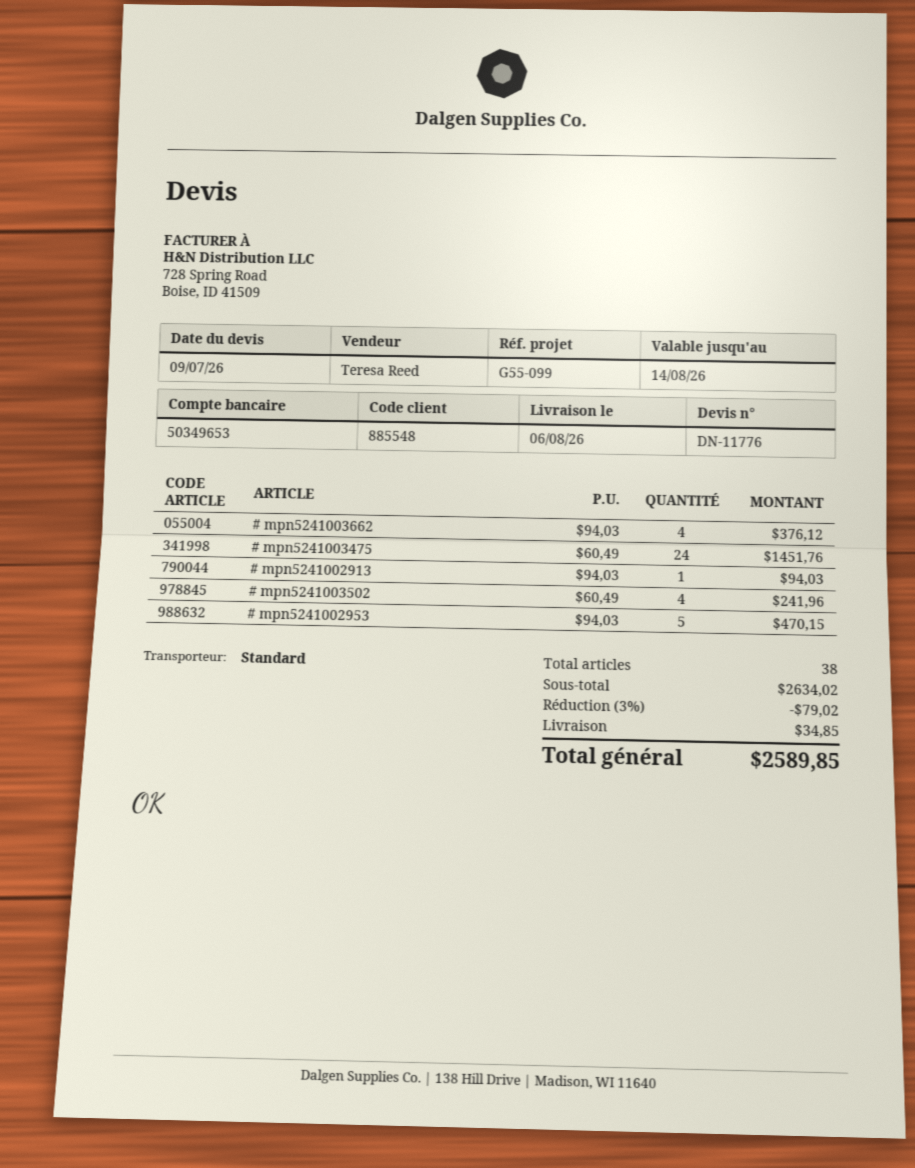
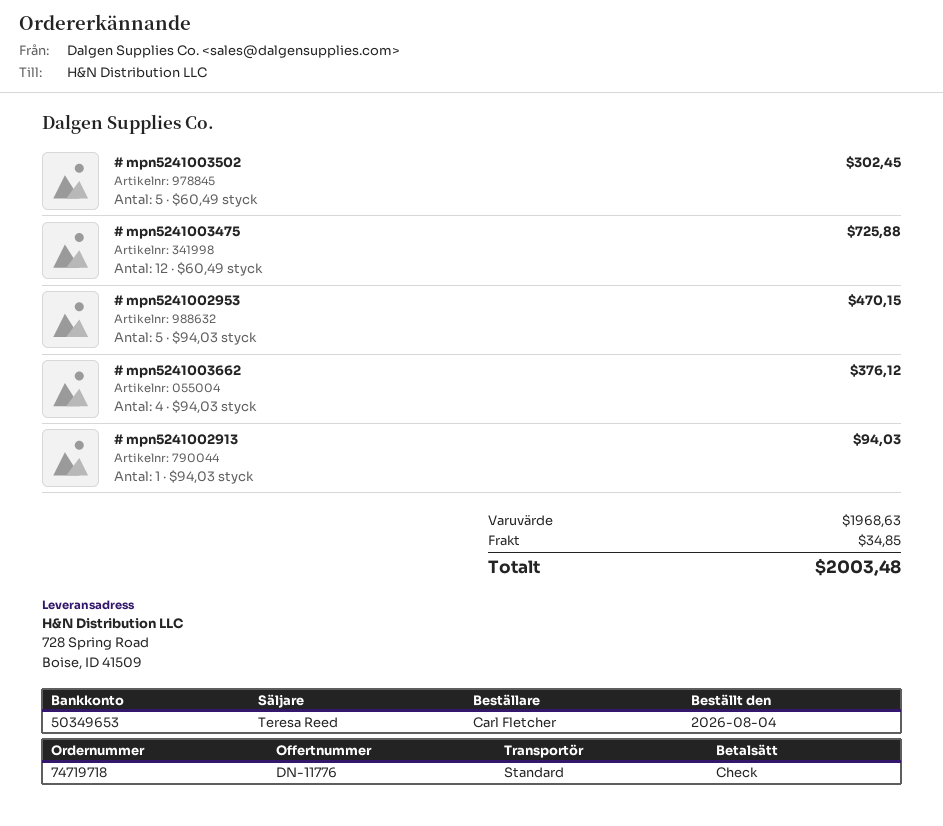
# mpn5241003475: 24 x 60.49 = 1451.76 -> 12 x 60.49 = 725.88
# mpn5241003502: 4 x 60.49 = 241.96 -> 5 x 60.49 = 302.45
subtotal: 2634.02 -> 1968.63
discount: 3% = 79.02 -> none
total: 2589.85 -> 2003.48

